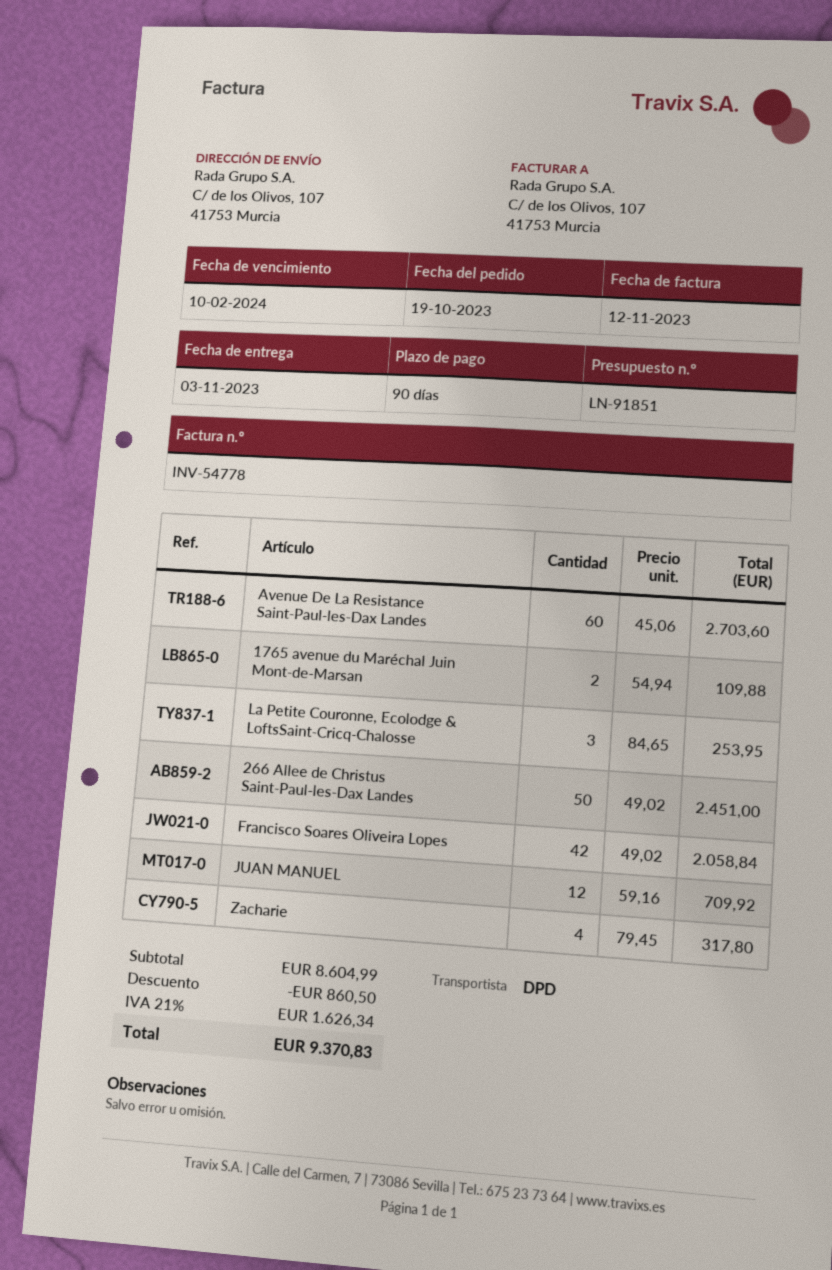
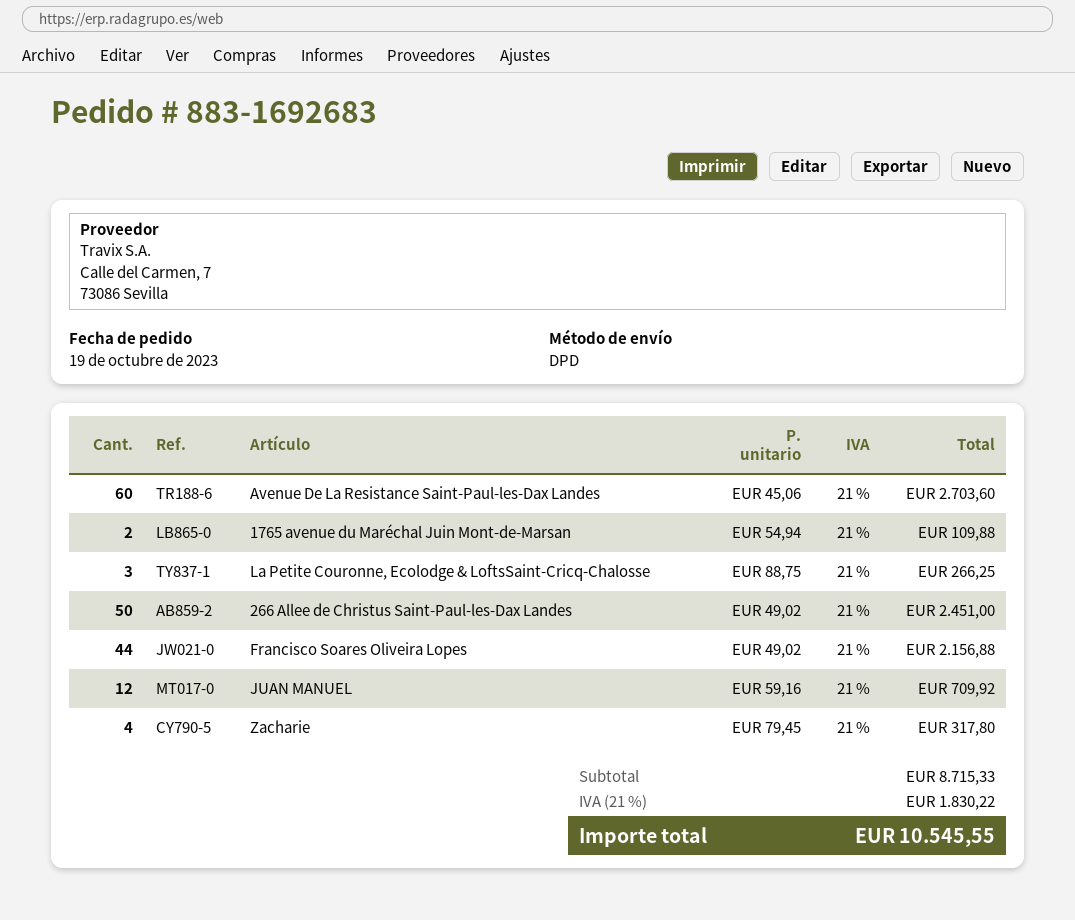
La Petite Couronne, Ecolodge & LoftsSaint-Cricq-Chalosse: 3 x 84.65 = 253.95 -> 3 x 88.75 = 266.25
Francisco Soares Oliveira Lopes: 42 x 49.02 = 2058.84 -> 44 x 49.02 = 2156.88
subtotal: 8604.99 -> 8715.33
discount: 860.50 -> none
tax: 21% = 1626.34 -> 21% = 1830.22
total: 9370.83 -> 10545.55

